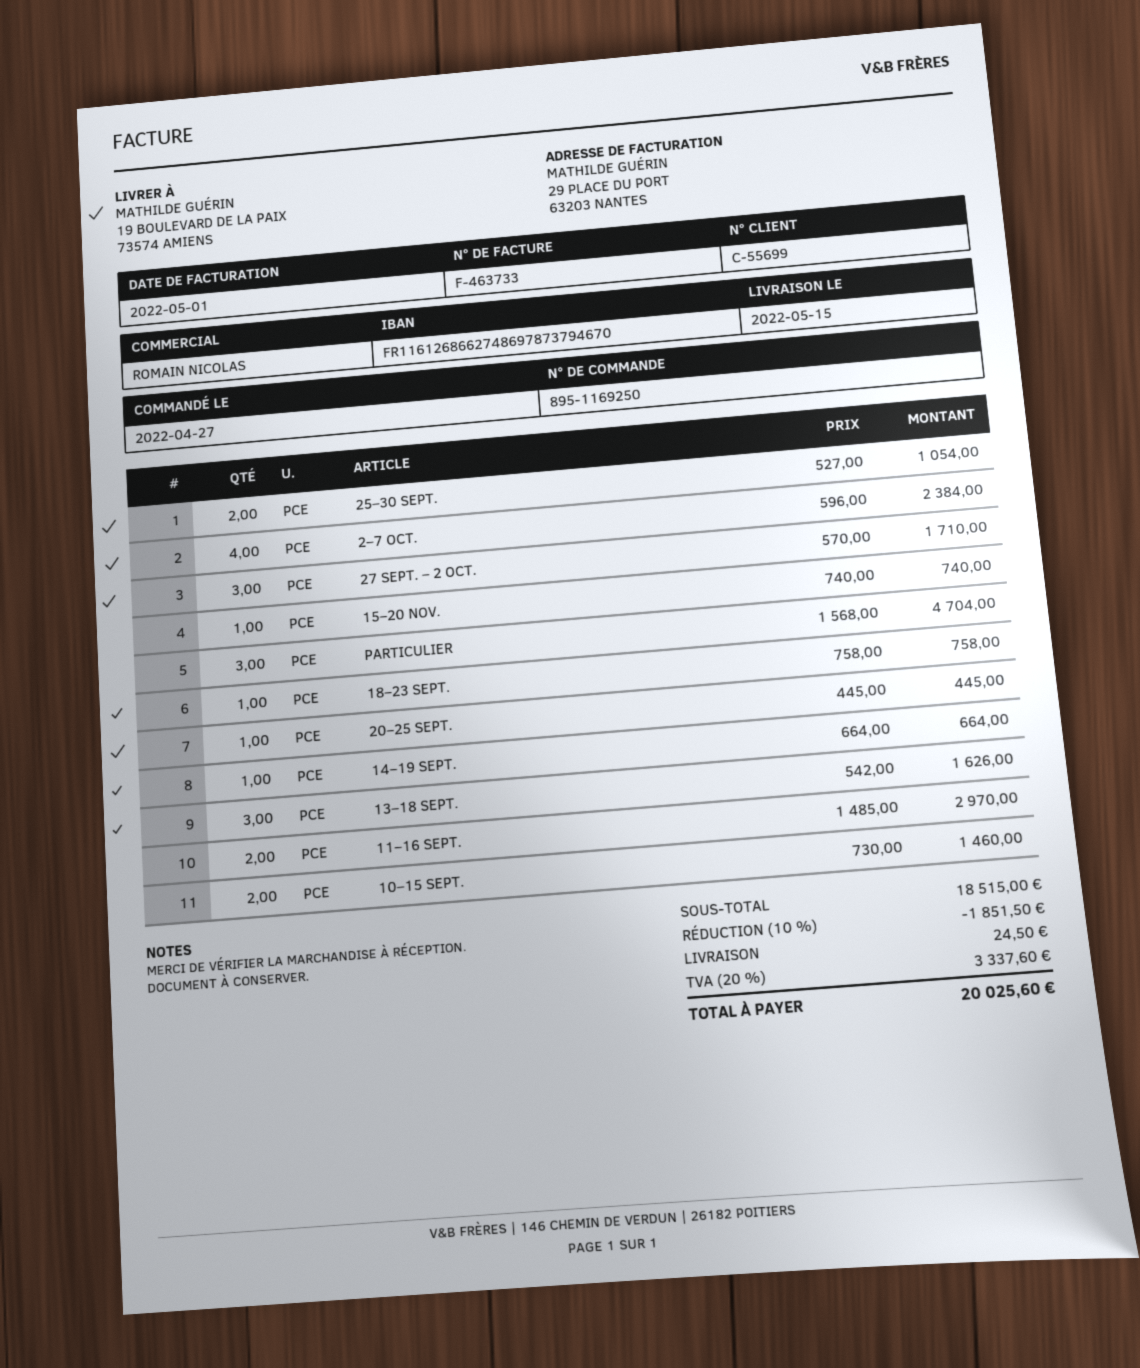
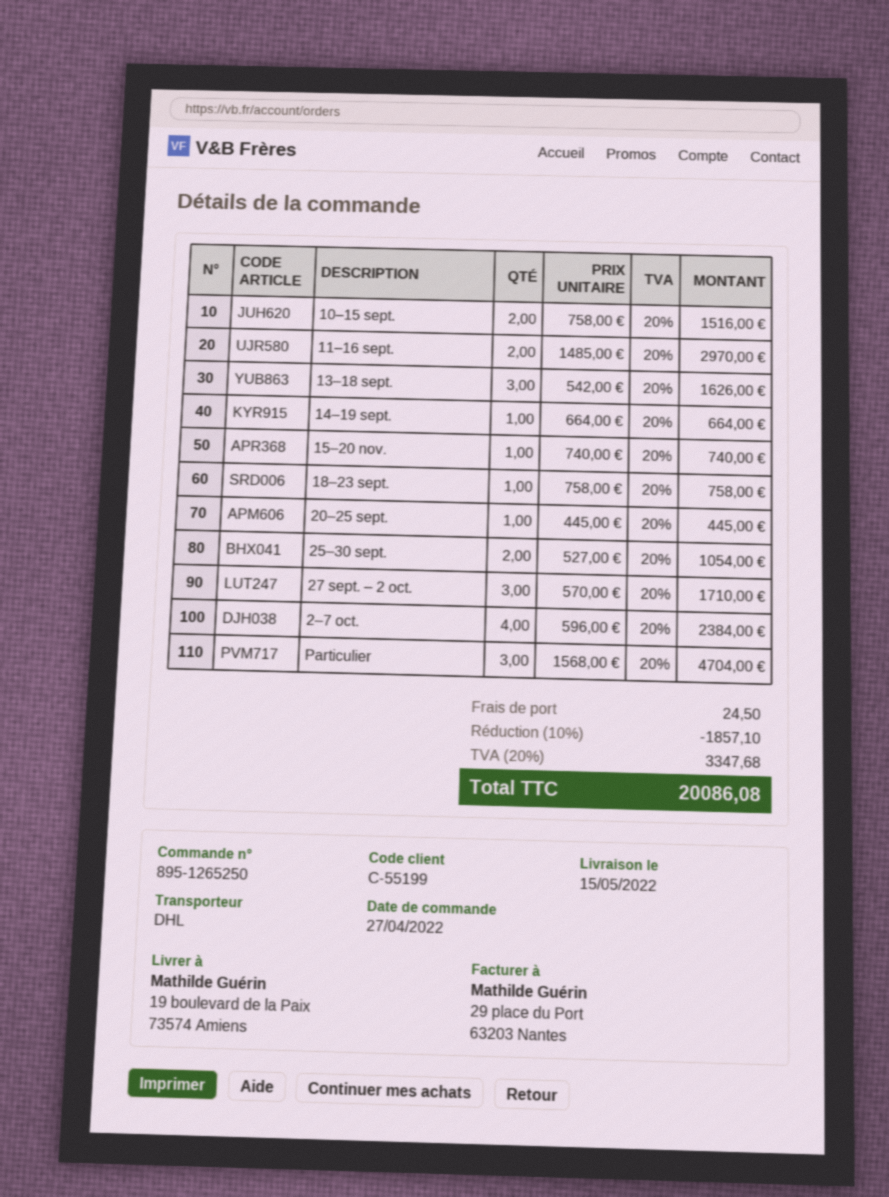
order number: 895-1169250 -> 895-1265250
customer number: C-55699 -> C-55199
10–15 SEPT.: 2 x 730.00 = 1460.00 -> 2 x 758.00 = 1516.00
discount: 10% = 1851.50 -> 10% = 1857.10
tax: 20% = 3337.60 -> 20% = 3347.68
total: 20025.60 -> 20086.08

